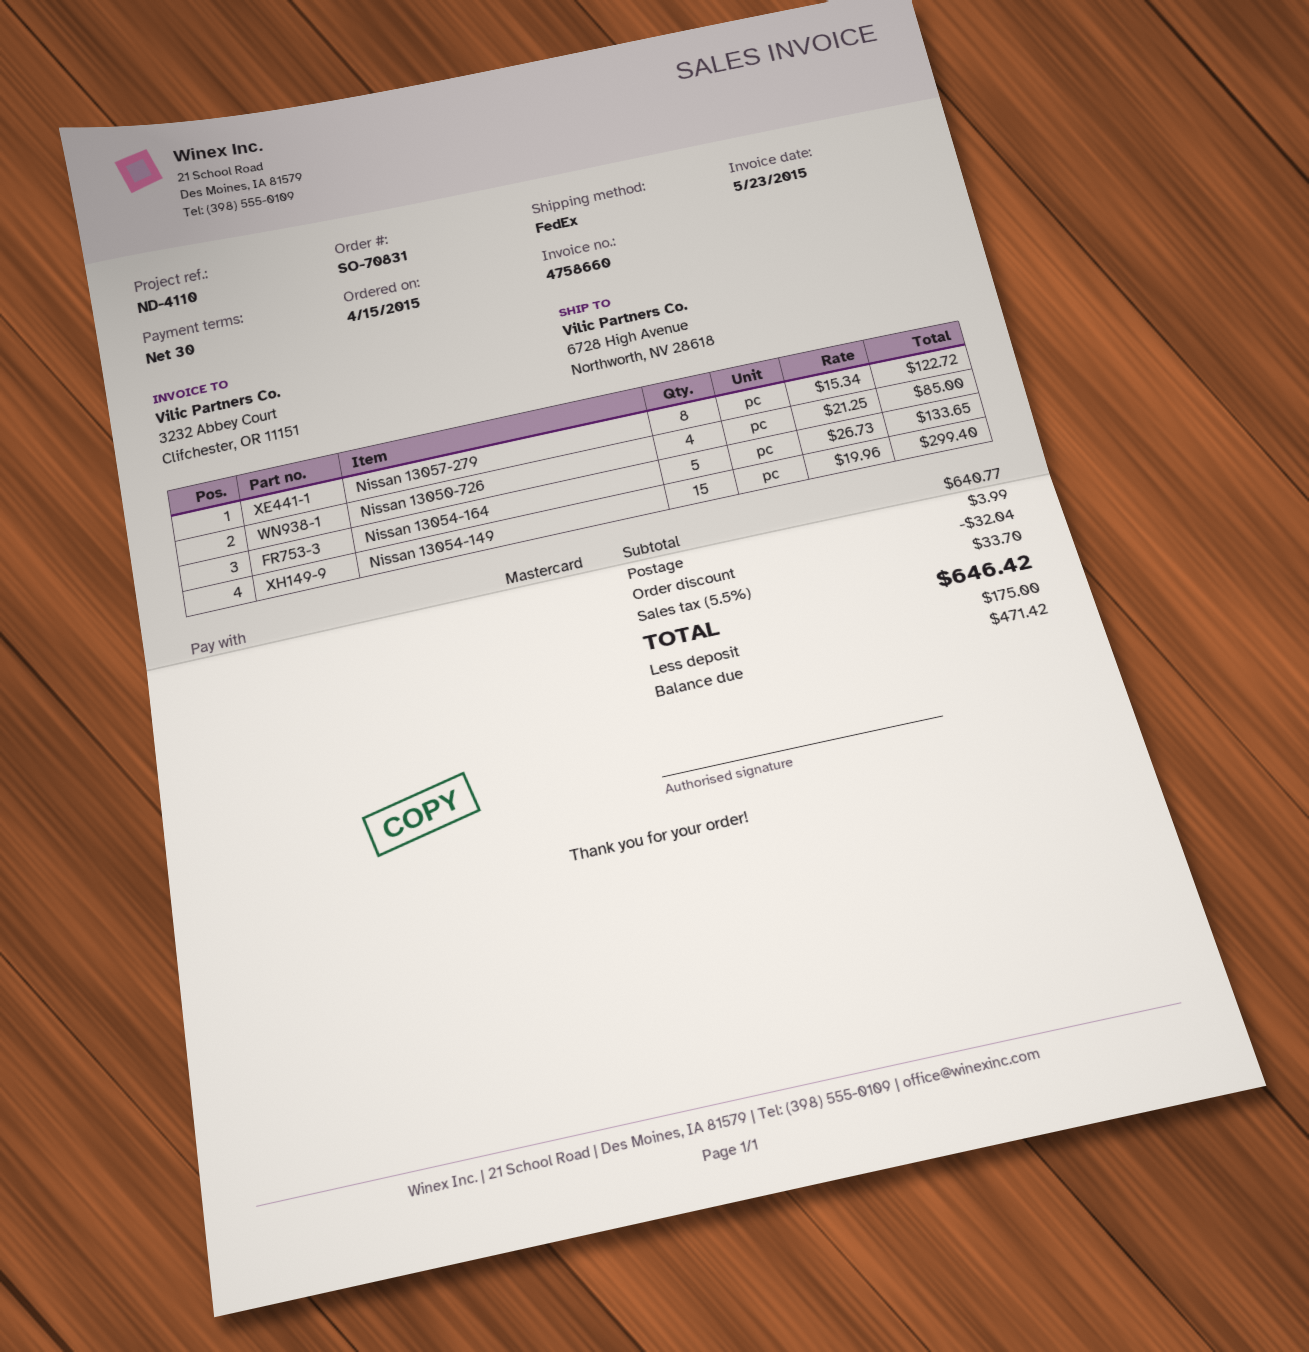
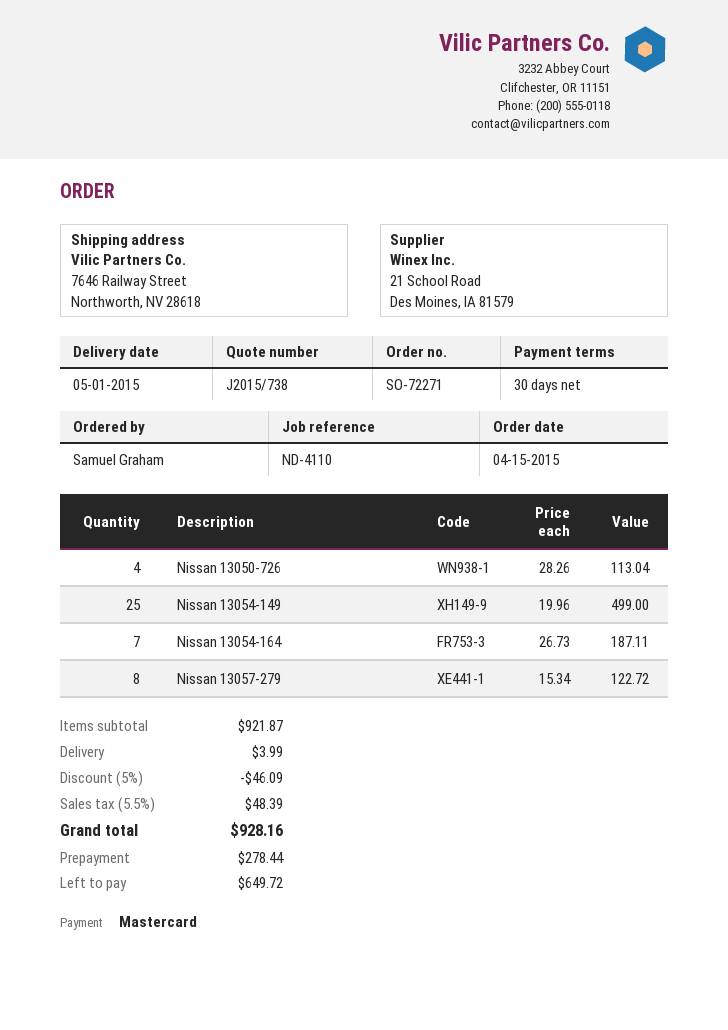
order number: SO-70831 -> SO-72271
ship to: 6728 High Avenue, Northworth, NV 28618 -> 7646 Railway Street, Northworth, NV 28618
Nissan 13050-726: 4 x 21.25 = 85.00 -> 4 x 28.26 = 113.04
Nissan 13054-164: 5 x 26.73 = 133.65 -> 7 x 26.73 = 187.11
Nissan 13054-149: 15 x 19.96 = 299.40 -> 25 x 19.96 = 499.00
subtotal: 640.77 -> 921.87
discount: 32.04 -> 46.09
tax: 5.5% = 33.70 -> 5.5% = 48.39
total: 646.42 -> 928.16
deposit: 175.00 -> 278.44
balance: 471.42 -> 649.72

